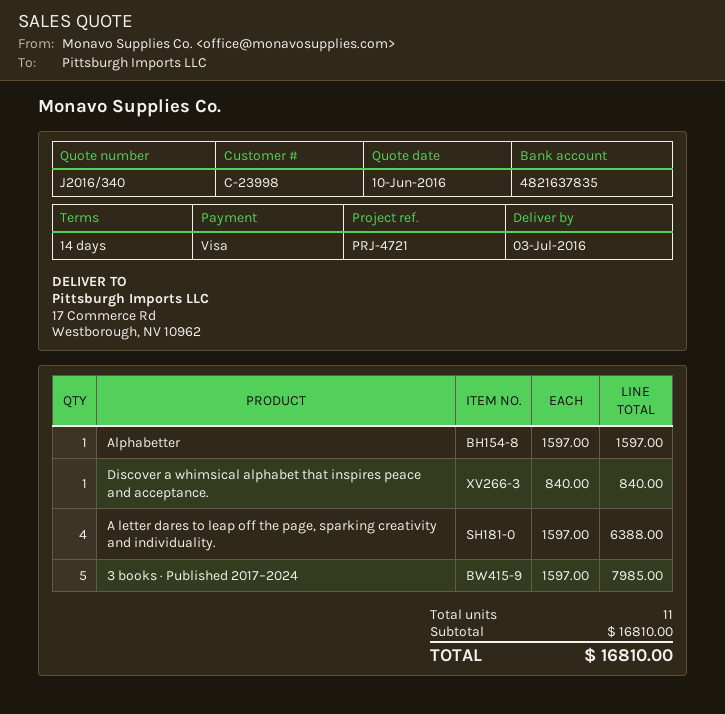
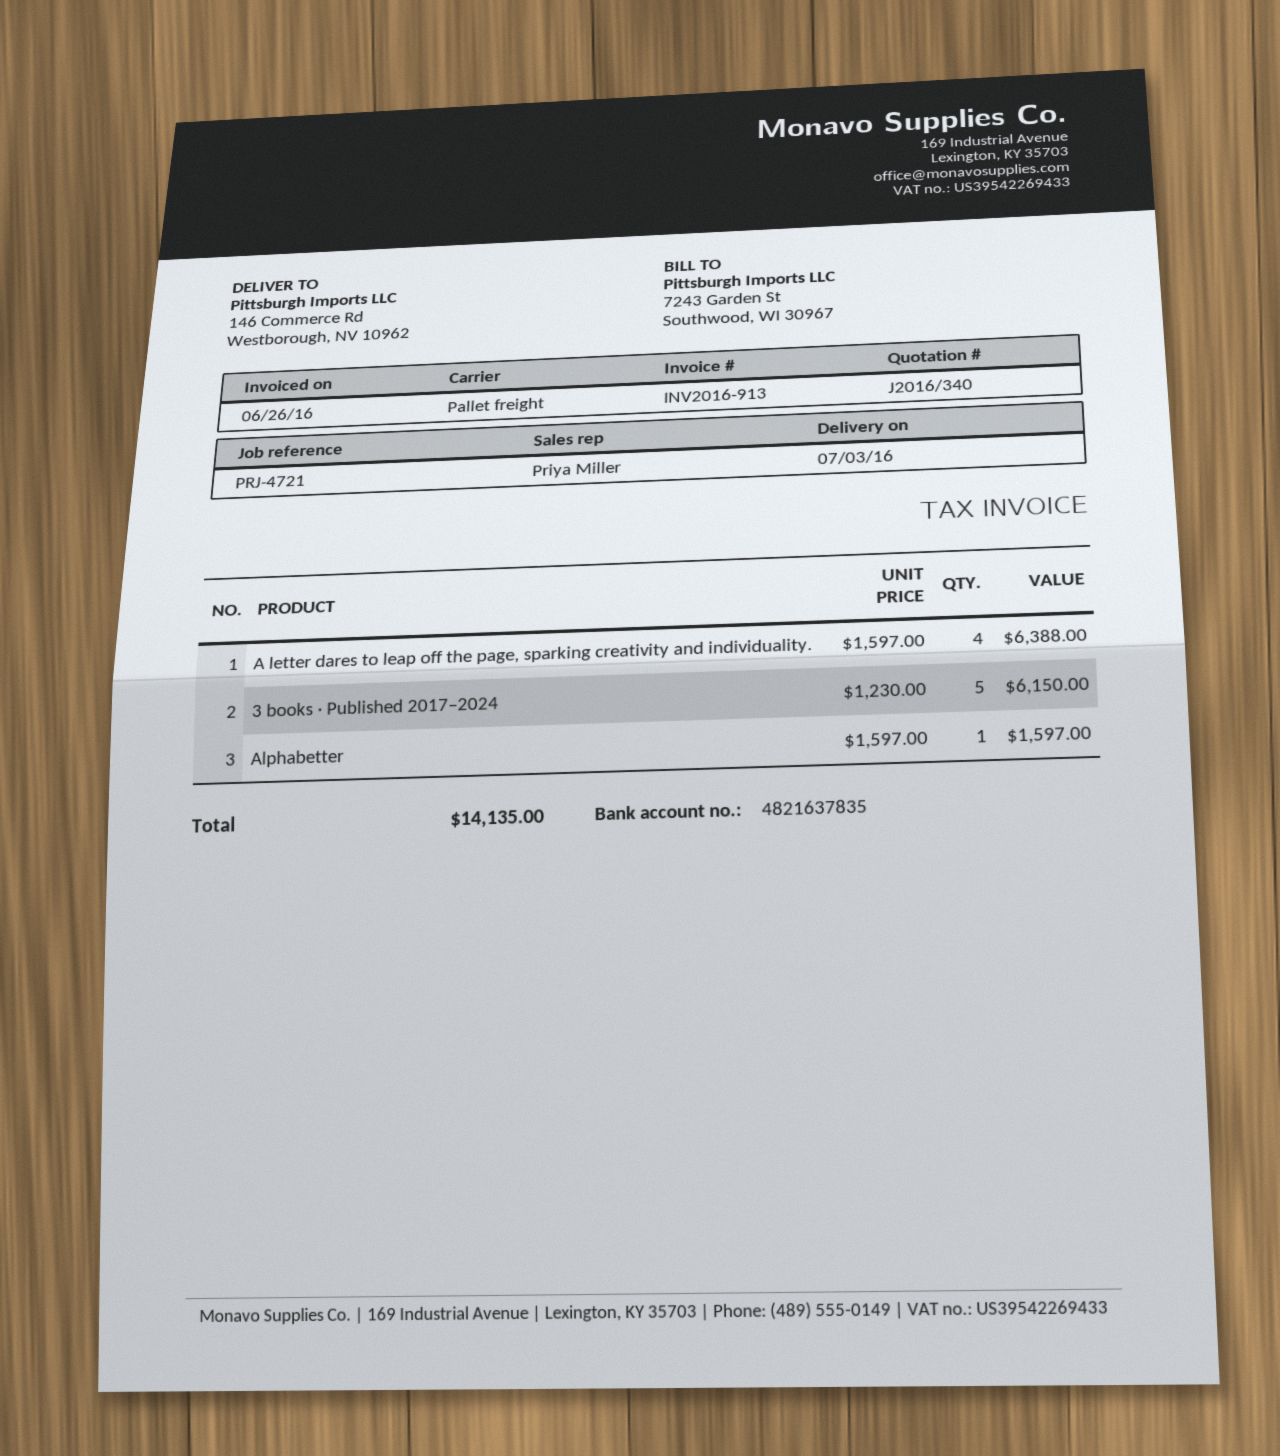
ship to: 17 Commerce Rd, Westborough, NV 10962 -> 146 Commerce Rd, Westborough, NV 10962
Discover a whimsical alphabet that inspires peace and acceptance.: 1 x 840.00 = 840.00 -> none
3 books · Published 2017–2024: 5 x 1597.00 = 7985.00 -> 5 x 1230.00 = 6150.00
total: 16810.00 -> 14135.00

